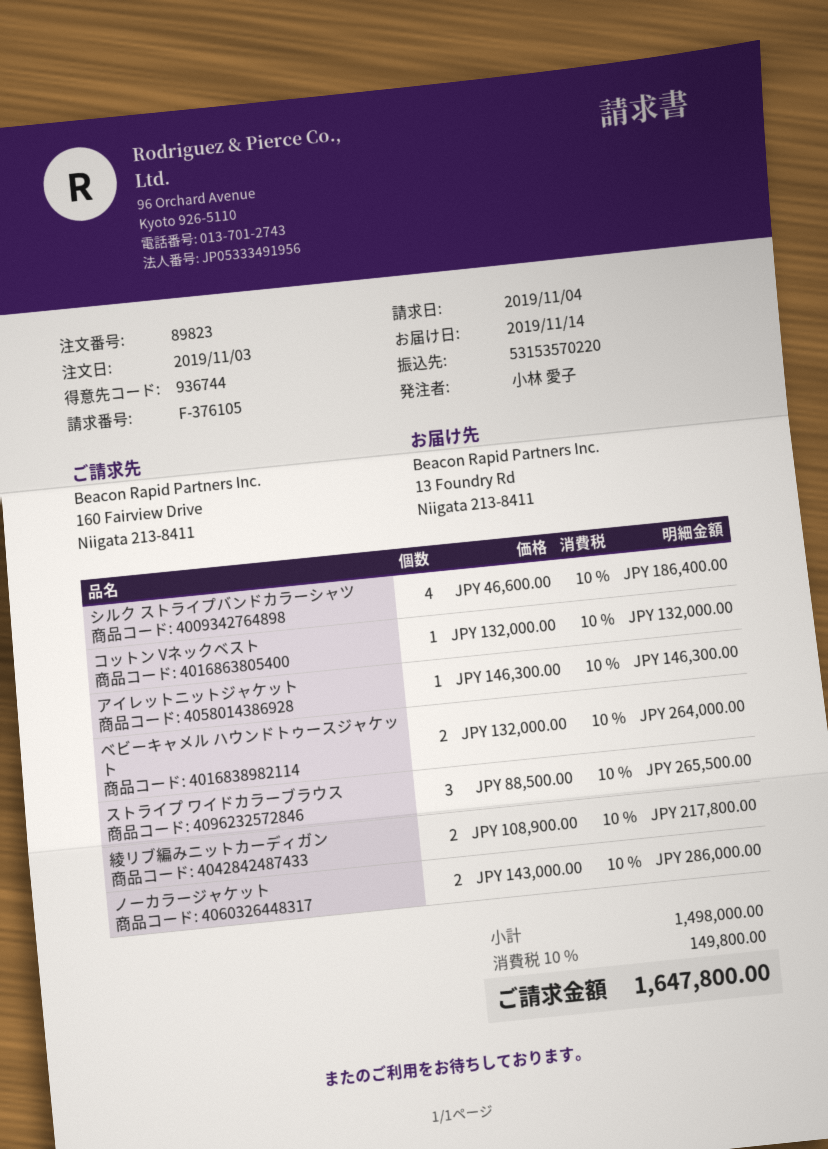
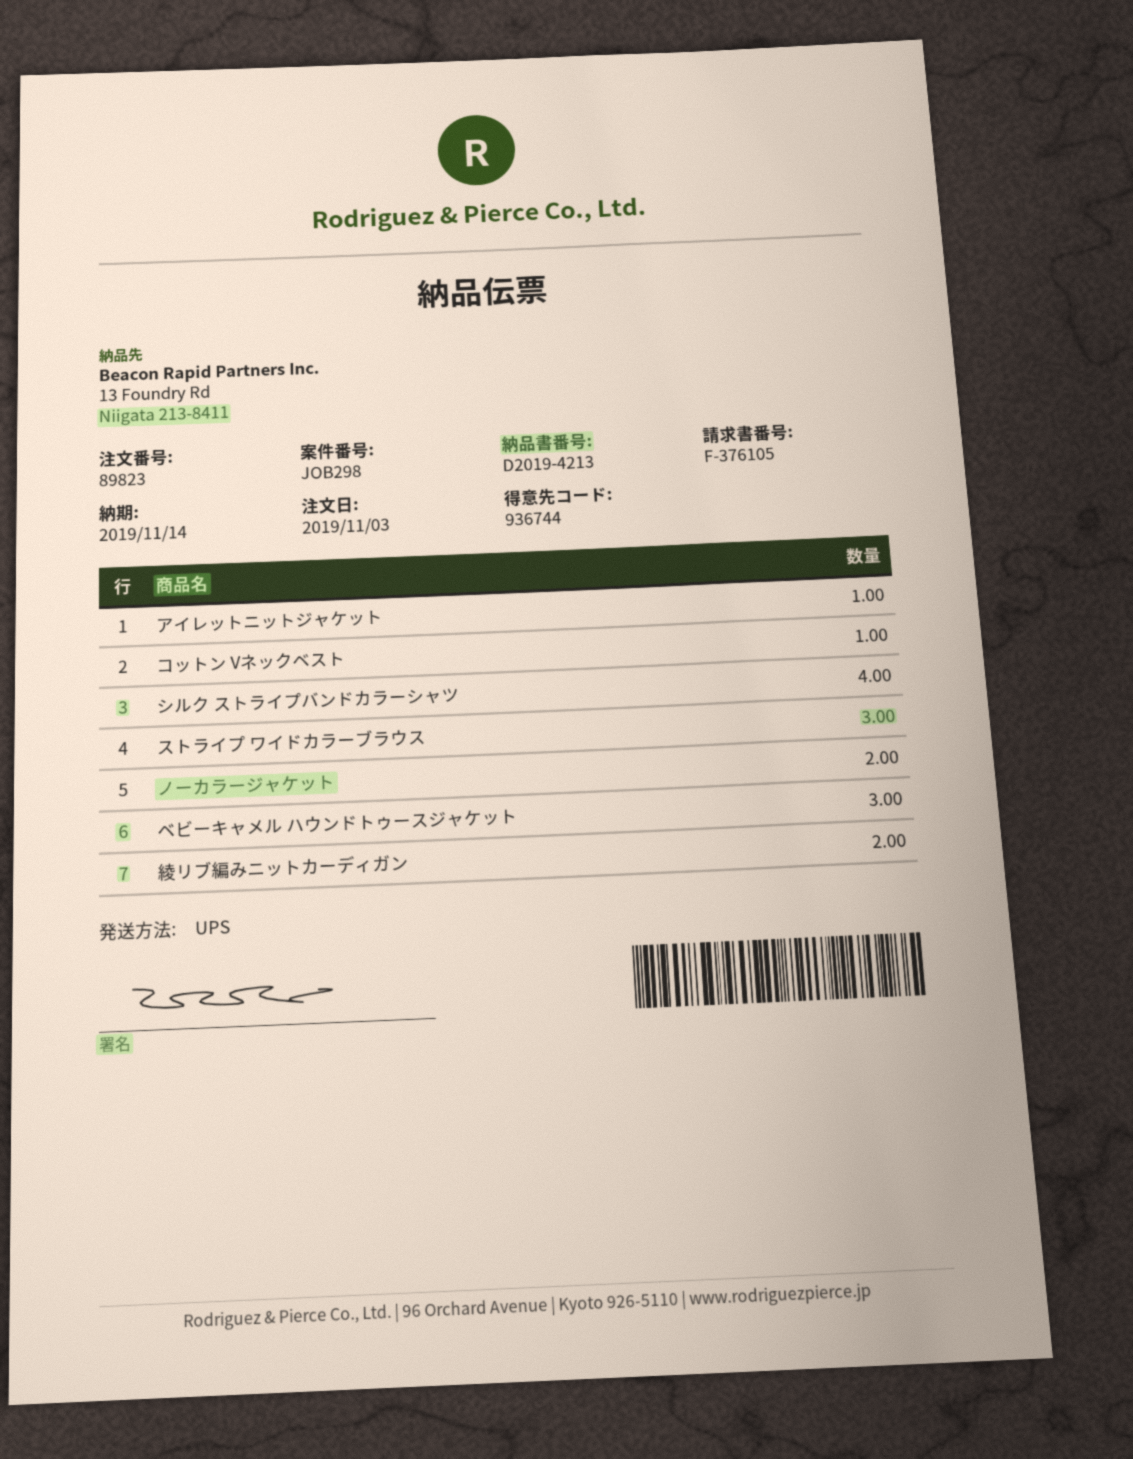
ベビーキャメル ハウンドトゥースジャケット: 2 -> 3

